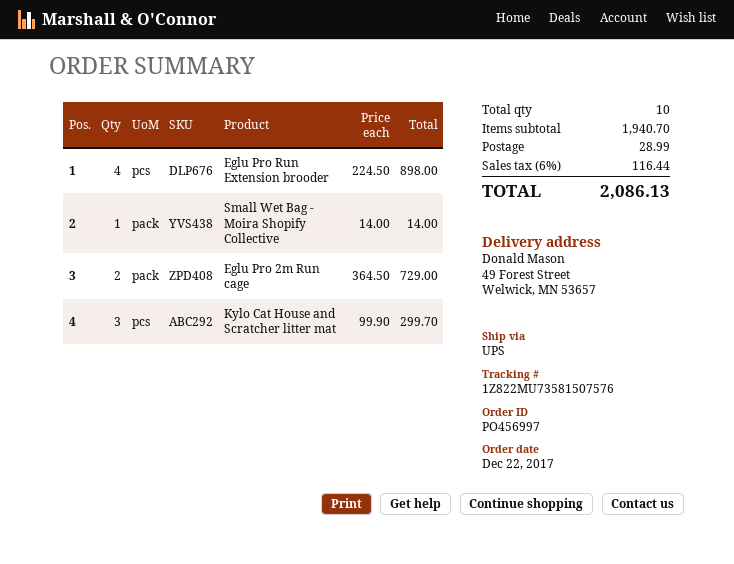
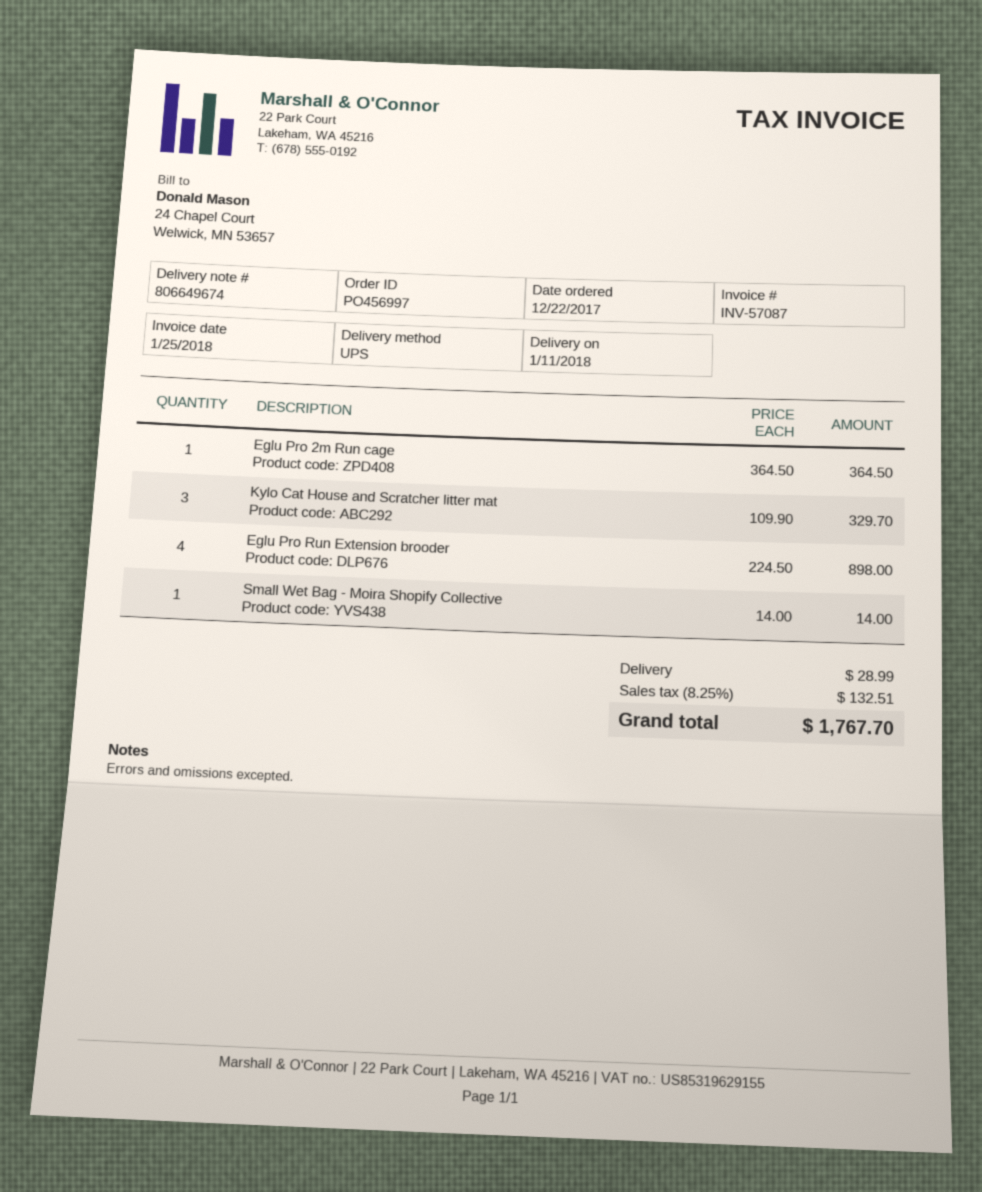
Eglu Pro 2m Run cage: 2 x 364.50 = 729.00 -> 1 x 364.50 = 364.50
Kylo Cat House and Scratcher litter mat: 3 x 99.90 = 299.70 -> 3 x 109.90 = 329.70
tax: 6% = 116.44 -> 8.25% = 132.51
total: 2086.13 -> 1767.70

